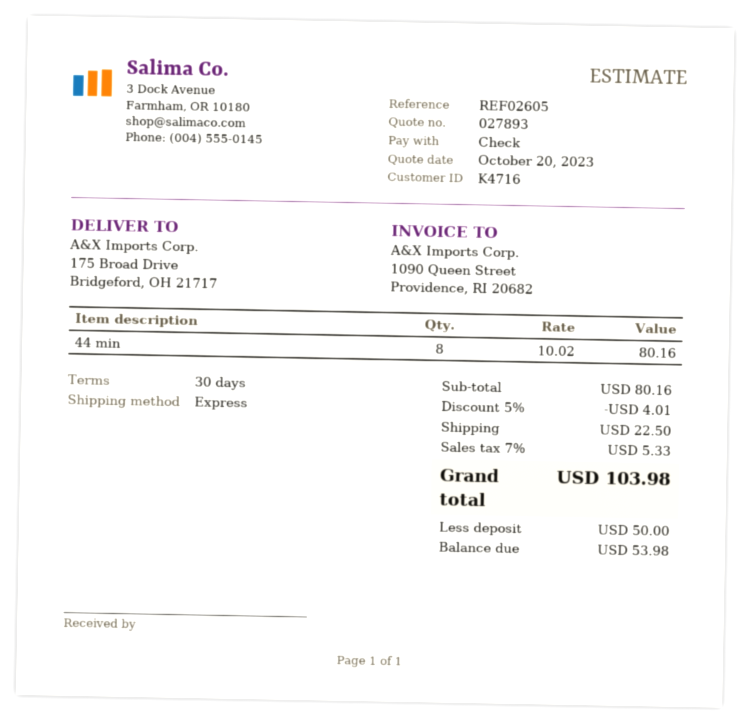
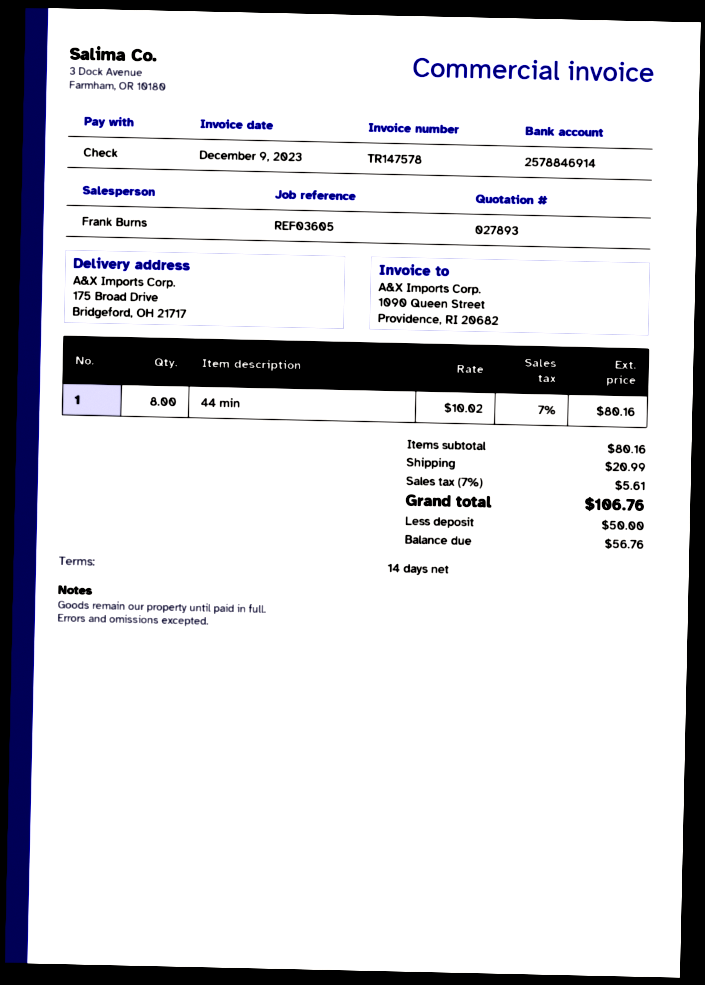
payment terms: 30 days -> 14 days
reference: REF02605 -> REF03605
discount: 5% = 4.01 -> none
shipping: 22.50 -> 20.99
tax: 7% = 5.33 -> 7% = 5.61
total: 103.98 -> 106.76
balance: 53.98 -> 56.76

